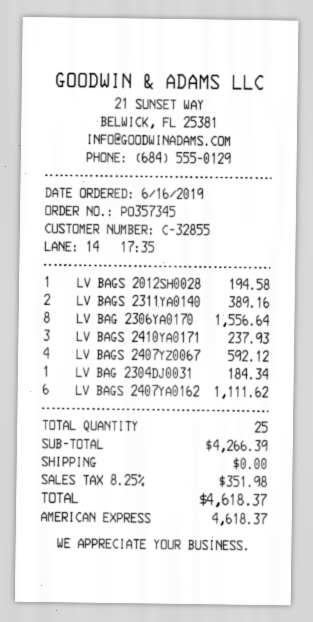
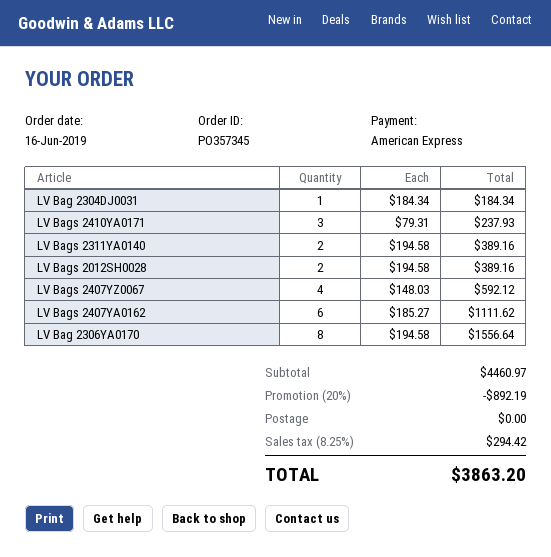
LV BAGS 2012SH0028: 1 for 194.58 -> 2 for 389.16
subtotal: 4266.39 -> 4460.97
discount: none -> 20% = 892.19
tax: 8.25% = 351.98 -> 8.25% = 294.42
total: 4618.37 -> 3863.20

